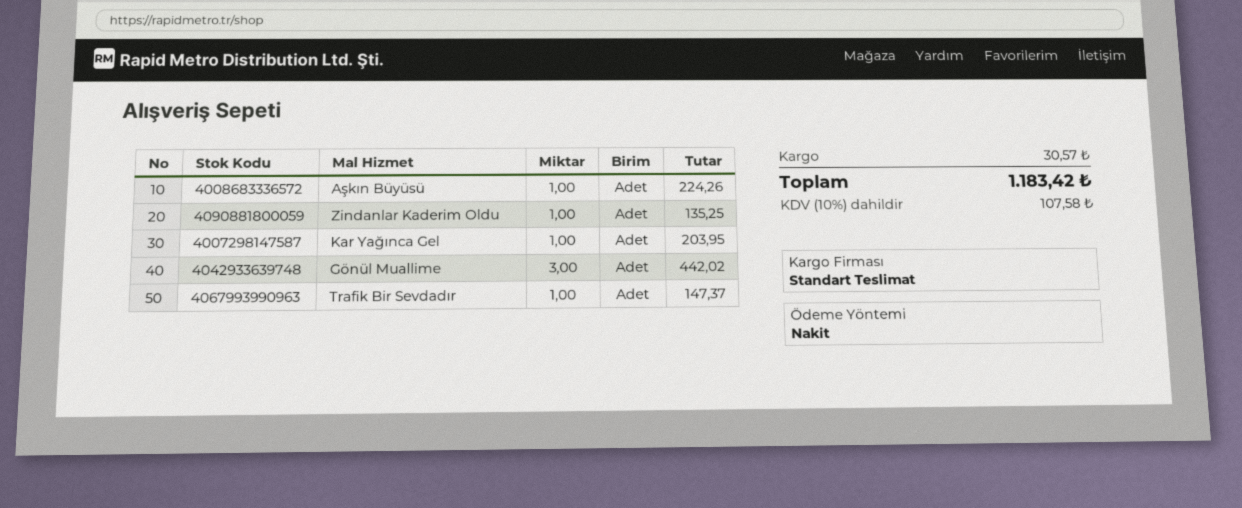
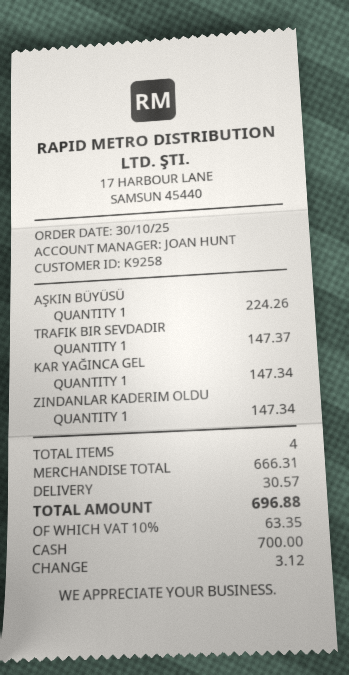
Zindanlar Kaderim Oldu: 1 for 135.25 -> 1 for 147.34
Kar Yağınca Gel: 1 for 203.95 -> 1 for 147.34
Gönül Muallime: 3 for 442.02 -> none
tax: 10% = 107.58 -> 10% = 63.35
total: 1183.42 -> 696.88

